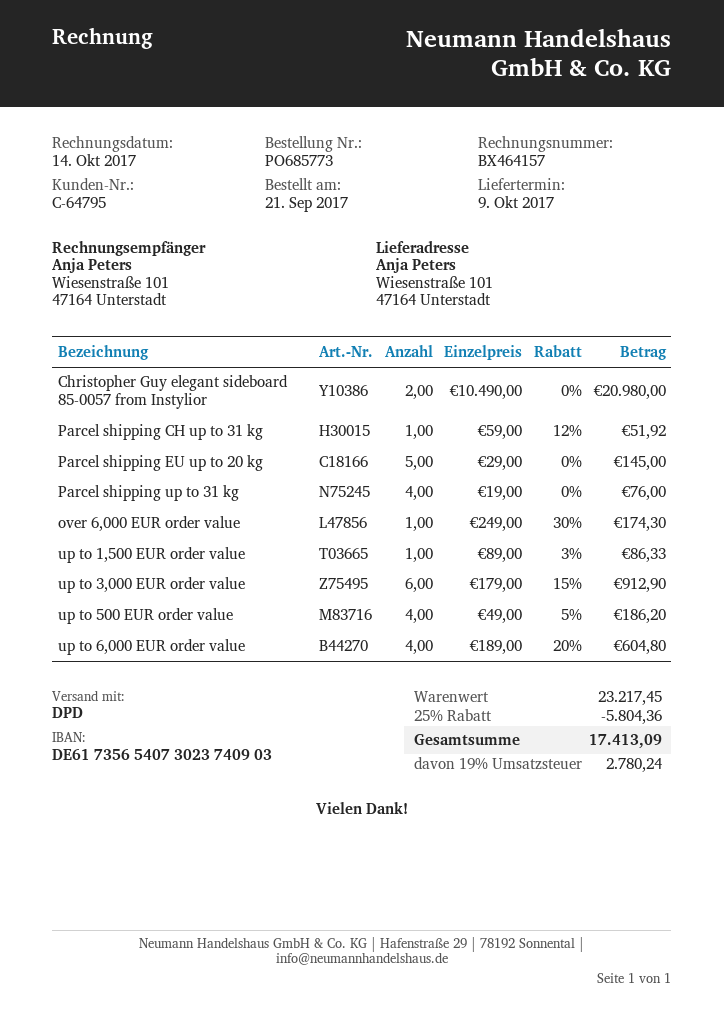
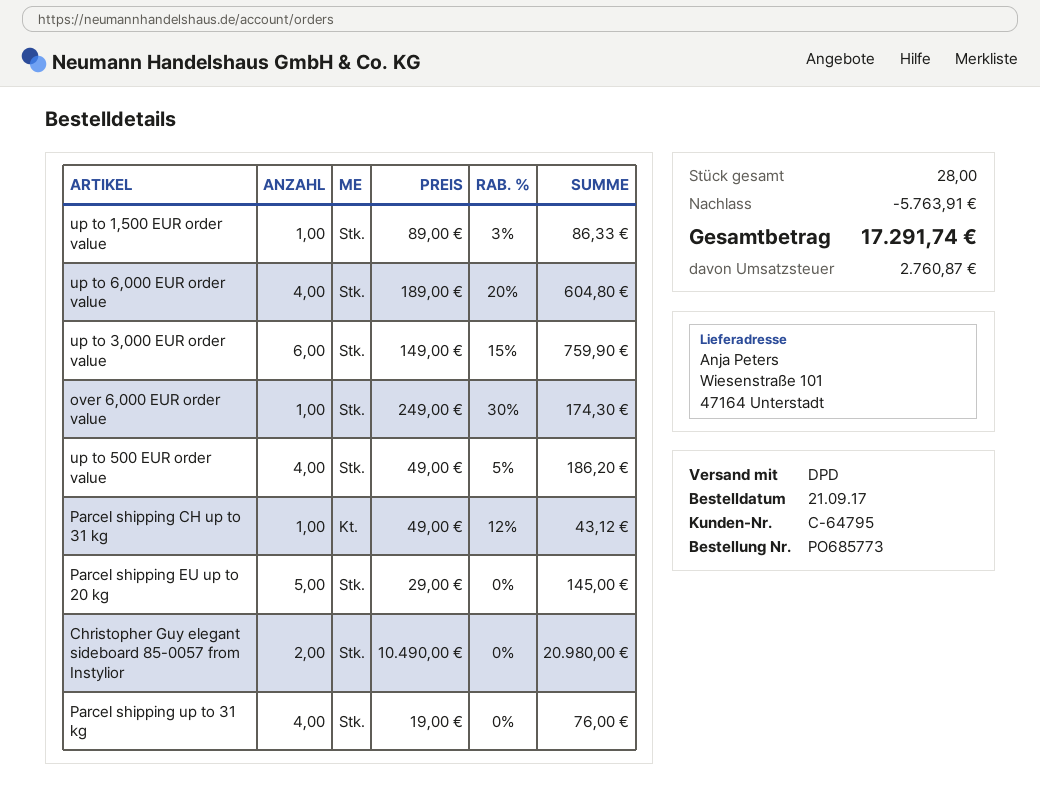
Parcel shipping CH up to 31 kg: 1 x 59.00 - 12% = 51.92 -> 1 x 49.00 - 12% = 43.12
up to 3,000 EUR order value: 6 x 179.00 - 15% = 912.90 -> 6 x 149.00 - 15% = 759.90
discount: 5804.36 -> 5763.91
tax: 2780.24 -> 2760.87
total: 17413.09 -> 17291.74

